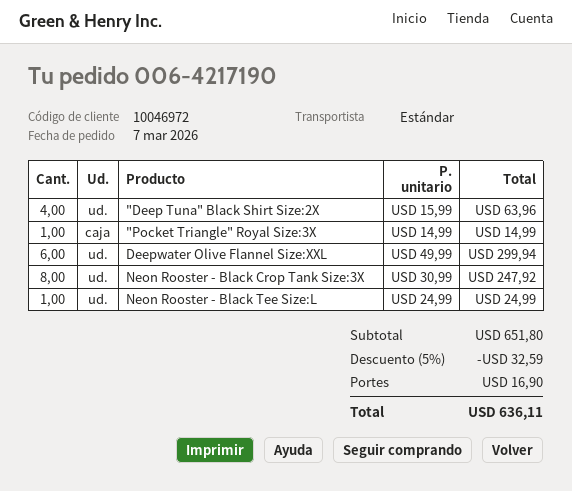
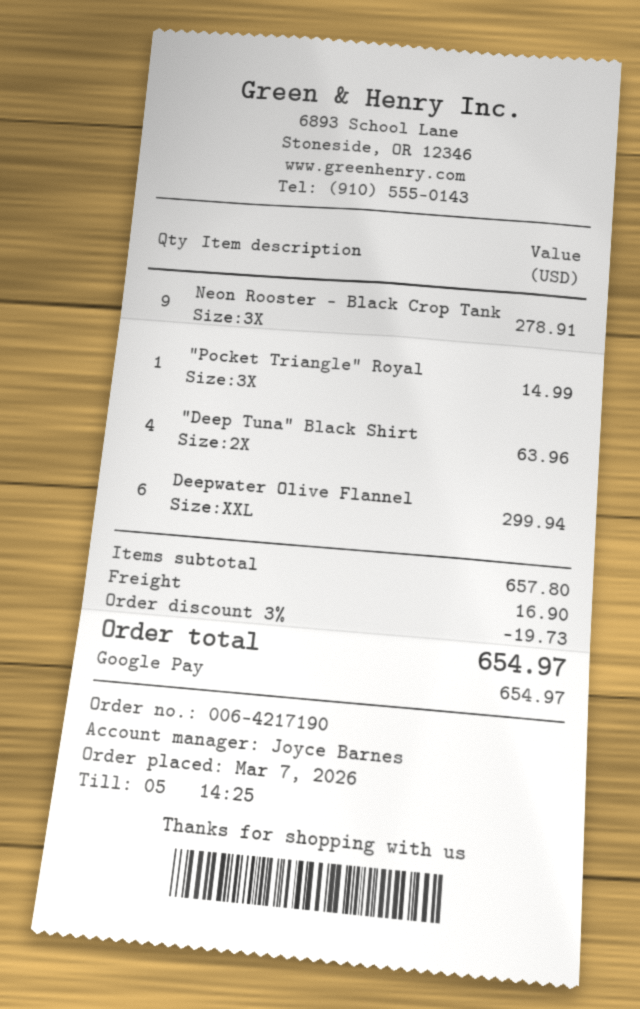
Neon Rooster - Black Crop Tank Size:3X: 8 for 247.92 -> 9 for 278.91
Neon Rooster - Black Tee Size:L: 1 for 24.99 -> none
subtotal: 651.80 -> 657.80
discount: 5% = 32.59 -> 3% = 19.73
total: 636.11 -> 654.97

